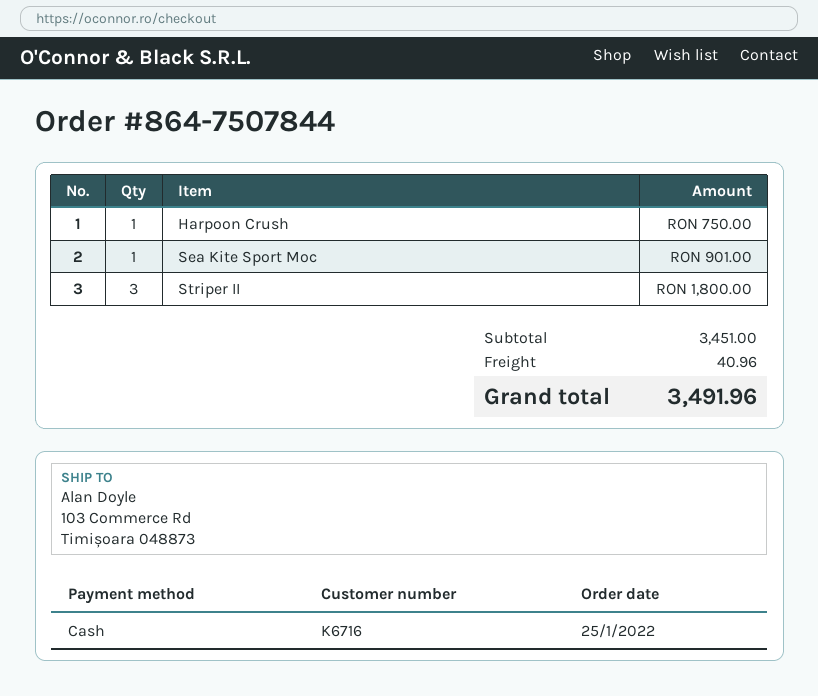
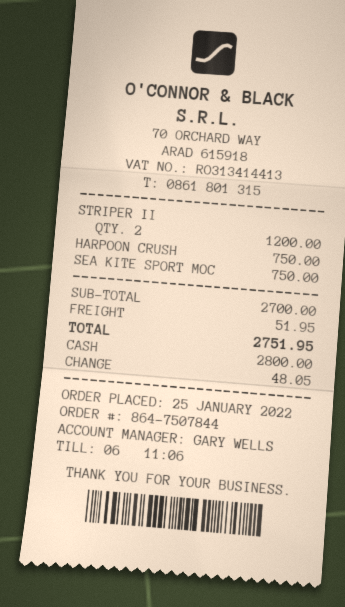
Sea Kite Sport Moc: 1 for 901.00 -> 1 for 750.00
Striper II: 3 for 1800.00 -> 2 for 1200.00
subtotal: 3451.00 -> 2700.00
shipping: 40.96 -> 51.95
total: 3491.96 -> 2751.95

